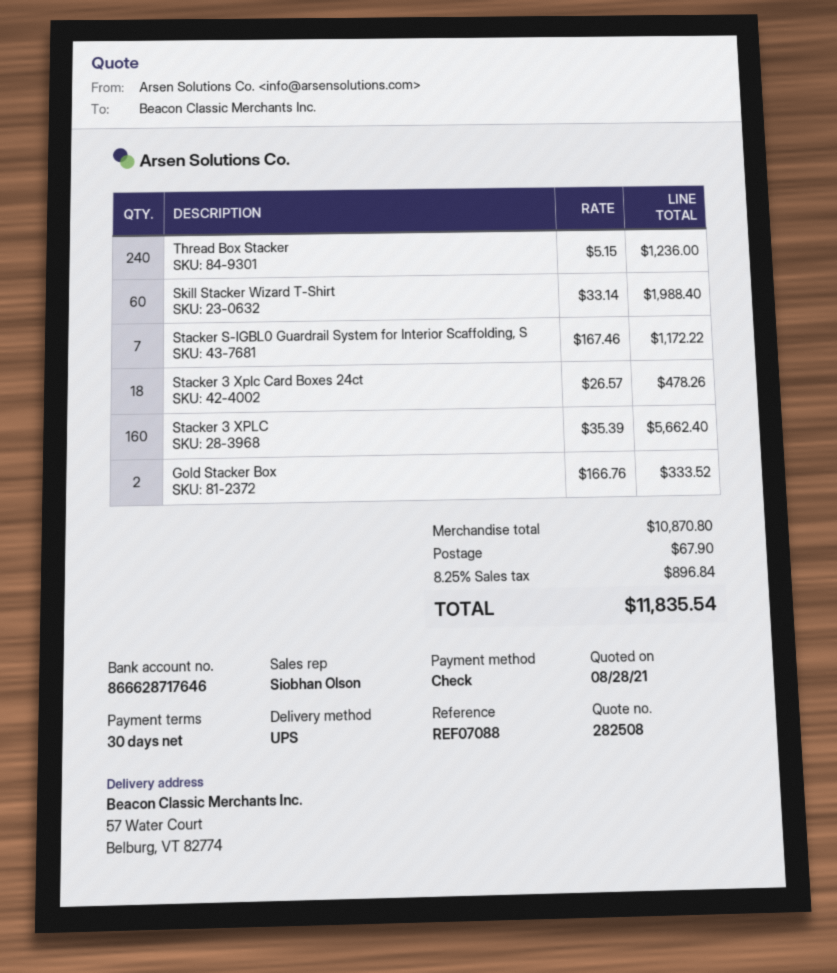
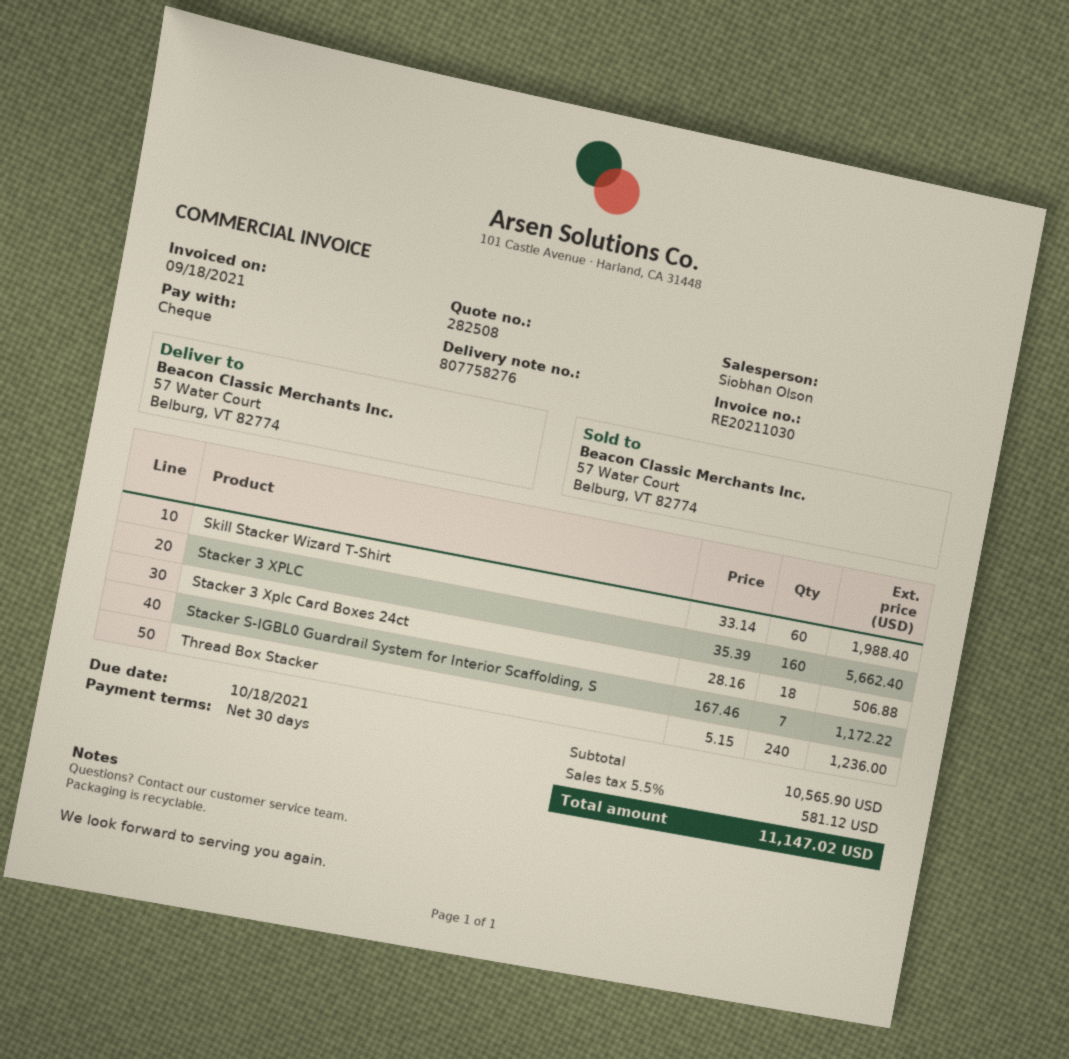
Stacker 3 Xplc Card Boxes 24ct: 18 x 26.57 = 478.26 -> 18 x 28.16 = 506.88
Gold Stacker Box: 2 x 166.76 = 333.52 -> none
subtotal: 10870.80 -> 10565.90
shipping: 67.90 -> none
tax: 8.25% = 896.84 -> 5.5% = 581.12
total: 11835.54 -> 11147.02

